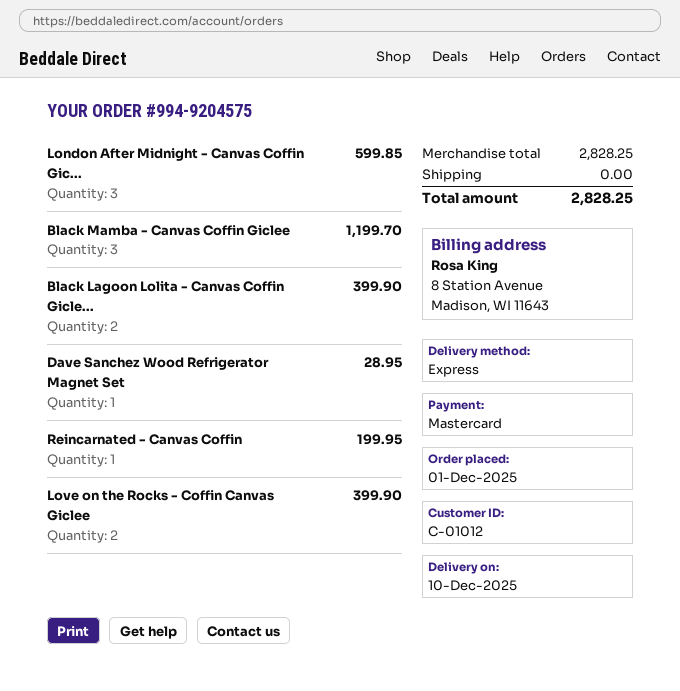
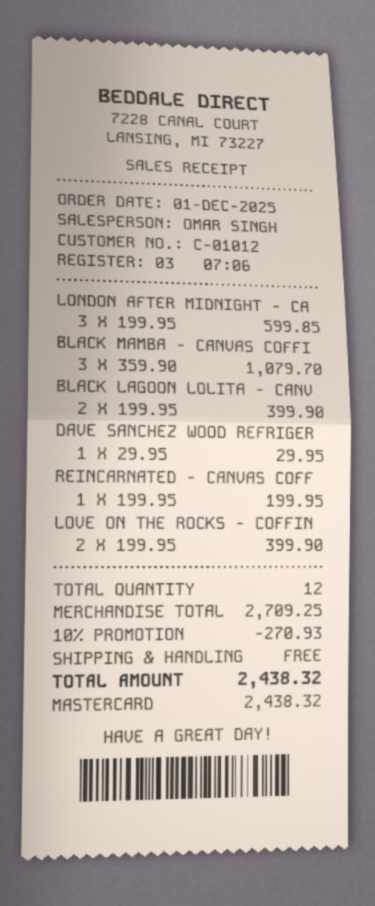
Black Mamba - Canvas Coffin Giclee: 3 for 1199.70 -> 3 for 1079.70
Dave Sanchez Wood Refrigerator Magnet Set: 1 for 28.95 -> 1 for 29.95
subtotal: 2828.25 -> 2709.25
discount: none -> 10% = 270.93
total: 2828.25 -> 2438.32

